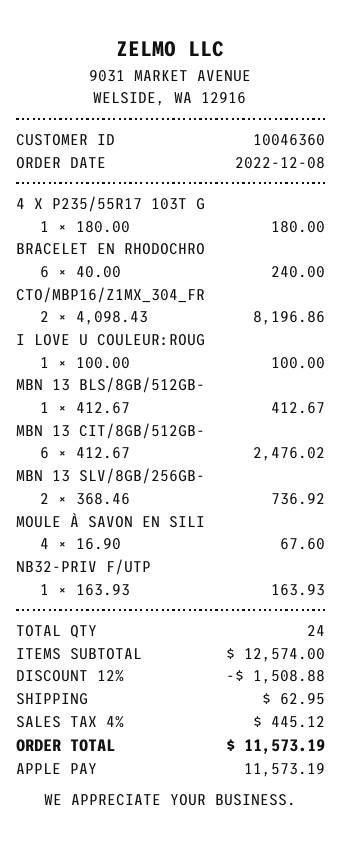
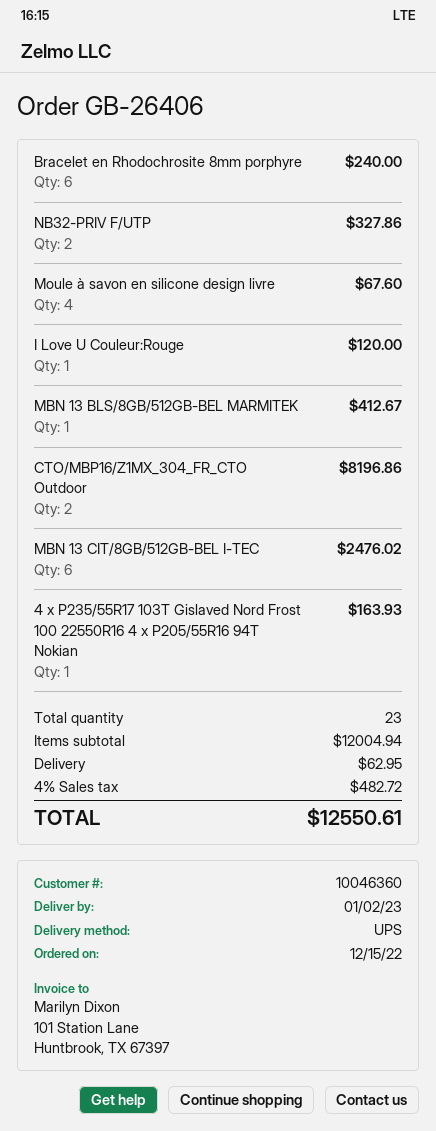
order date: 2022-12-08 -> 2022-12-15
4 X P235/55R17 103T G: 1 for 180.00 -> 1 for 163.93
I LOVE U COULEUR:ROUG: 1 for 100.00 -> 1 for 120.00
MBN 13 SLV/8GB/256GB-: 2 for 736.92 -> none
NB32-PRIV F/UTP: 1 for 163.93 -> 2 for 327.86
total quantity: 24 -> 23
subtotal: 12574.00 -> 12004.94
discount: 12% = 1508.88 -> none
tax: 4% = 445.12 -> 4% = 482.72
total: 11573.19 -> 12550.61

